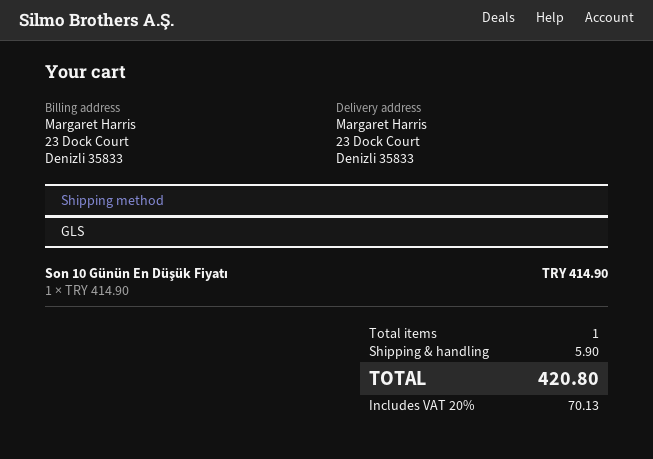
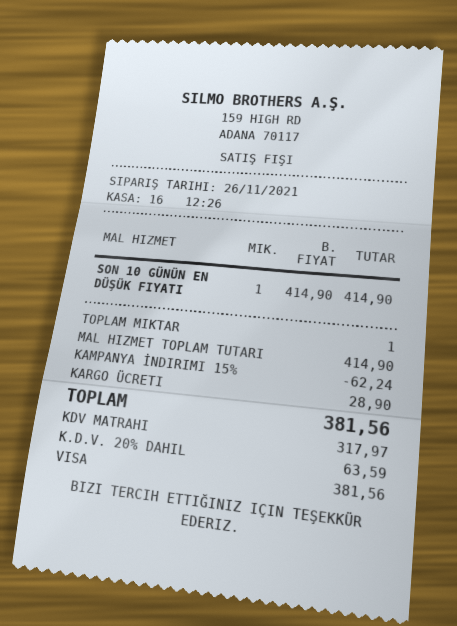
discount: none -> 15% = 62.24
shipping: 5.90 -> 28.90
tax: 20% = 70.13 -> 20% = 63.59
total: 420.80 -> 381.56

